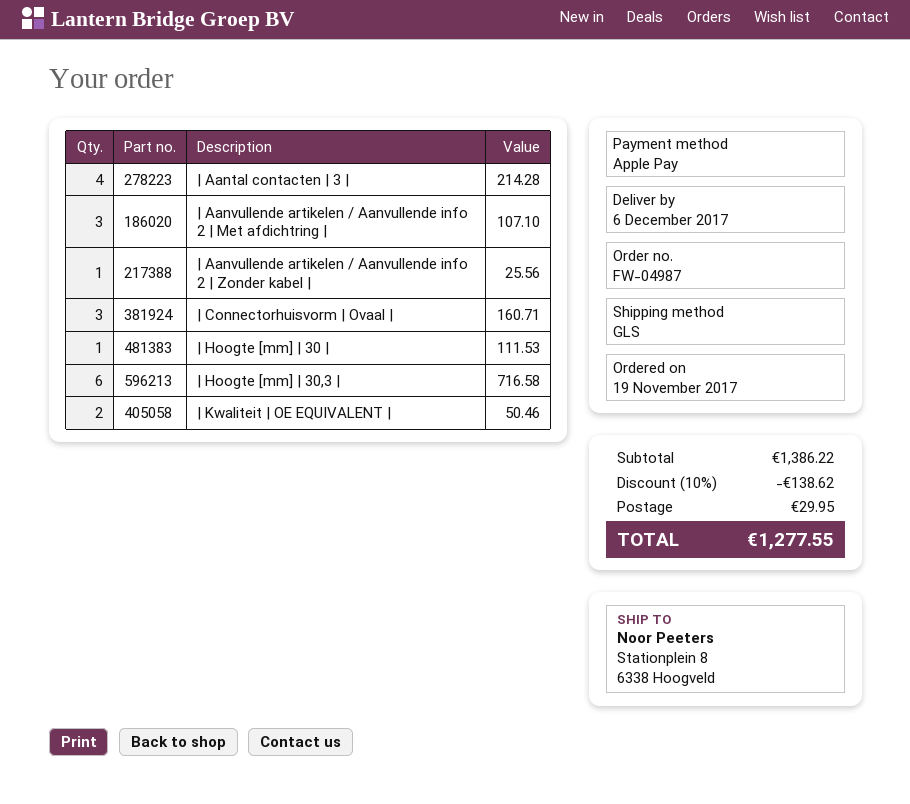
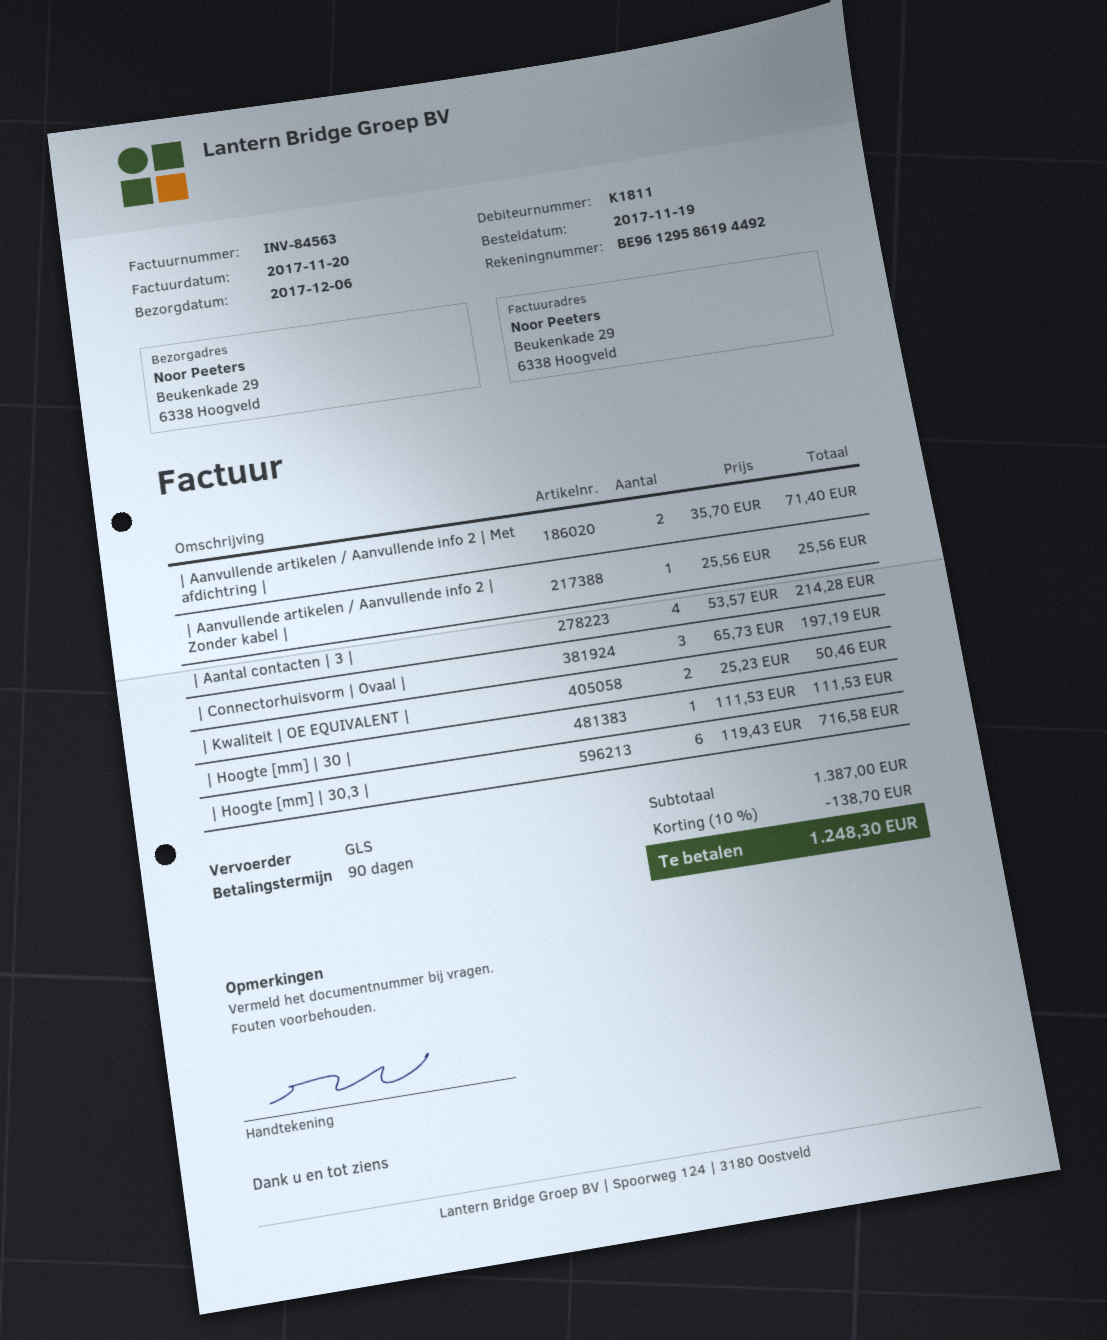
ship to: Stationplein 8, 6338 Hoogveld -> Beukenkade 29, 6338 Hoogveld
| Aanvullende artikelen / Aanvullende info 2 | Met afdichtring |: 3 for 107.10 -> 2 for 71.40
| Connectorhuisvorm | Ovaal |: 3 for 160.71 -> 3 for 197.19
subtotal: 1386.22 -> 1387.00
discount: 10% = 138.62 -> 10% = 138.70
shipping: 29.95 -> none
total: 1277.55 -> 1248.30

